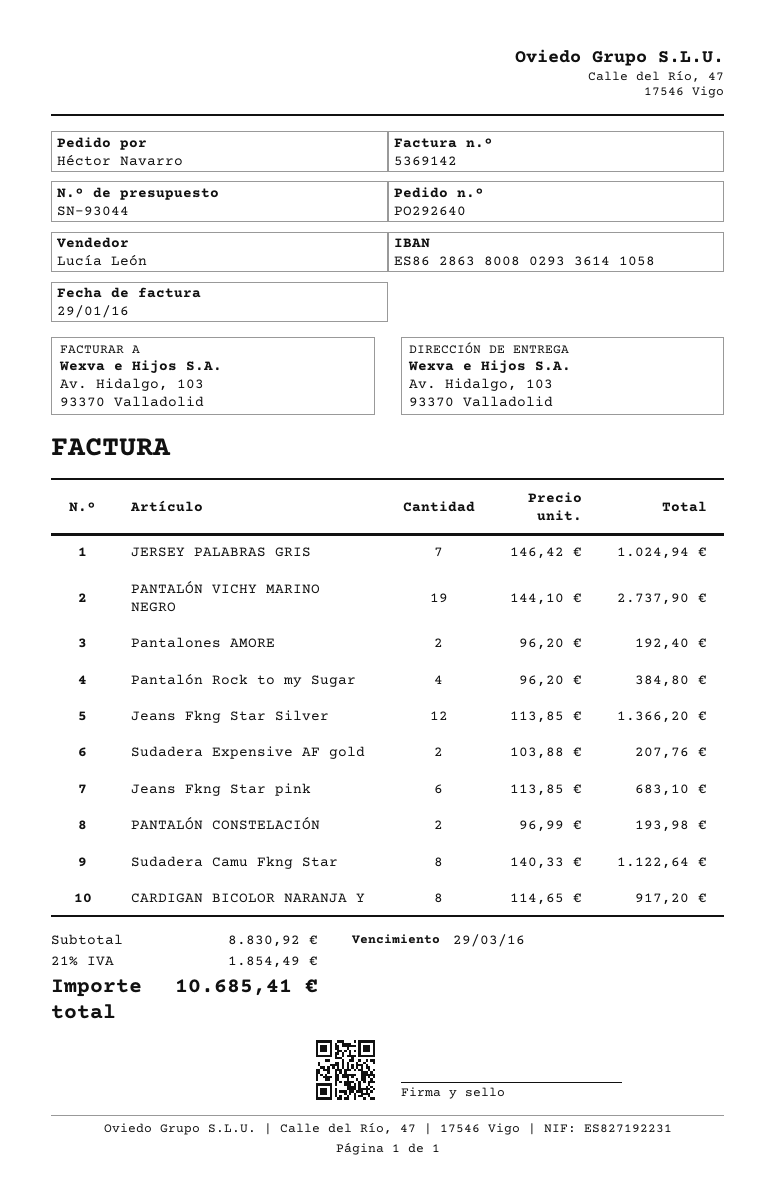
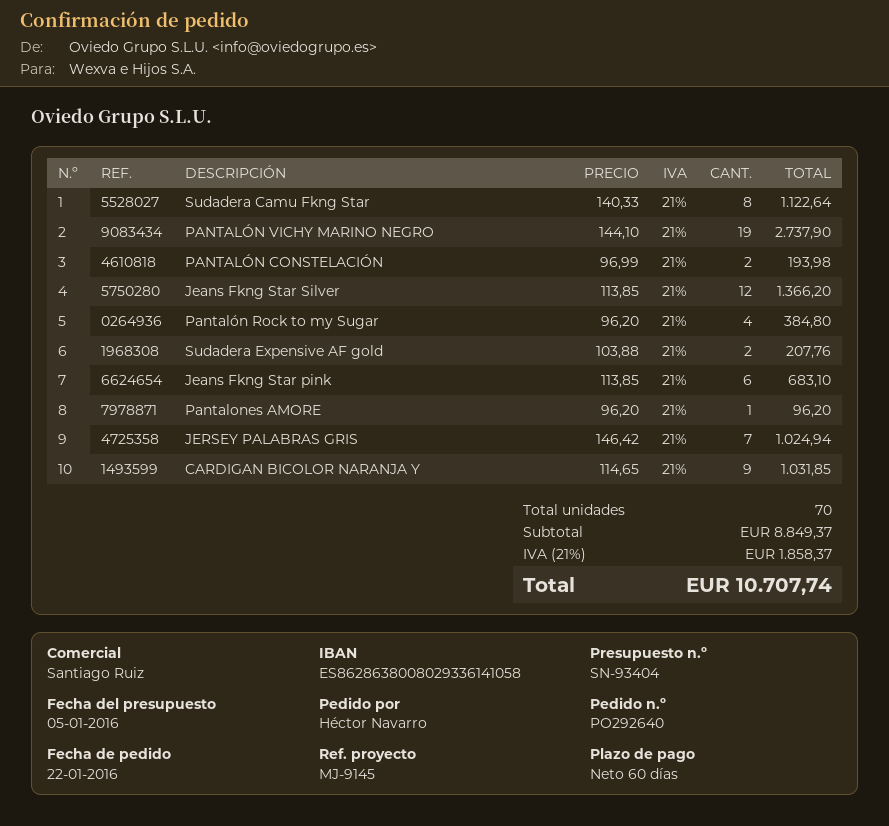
quote number: SN-93044 -> SN-93404
sales rep: Lucía León -> Santiago Ruiz
Pantalones AMORE: 2 x 96.20 = 192.40 -> 1 x 96.20 = 96.20
CARDIGAN BICOLOR NARANJA Y: 8 x 114.65 = 917.20 -> 9 x 114.65 = 1031.85
subtotal: 8830.92 -> 8849.37
tax: 21% = 1854.49 -> 21% = 1858.37
total: 10685.41 -> 10707.74

